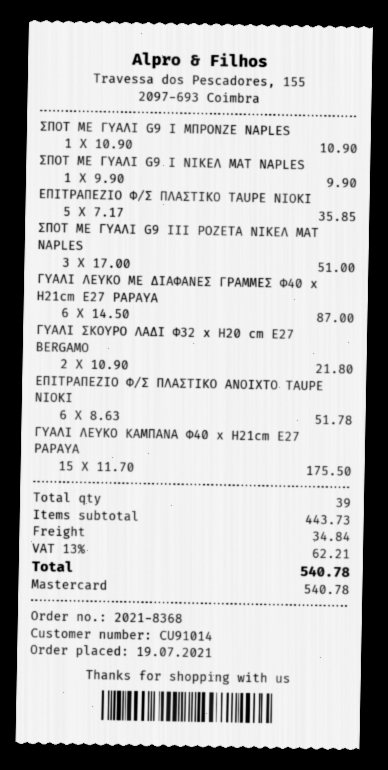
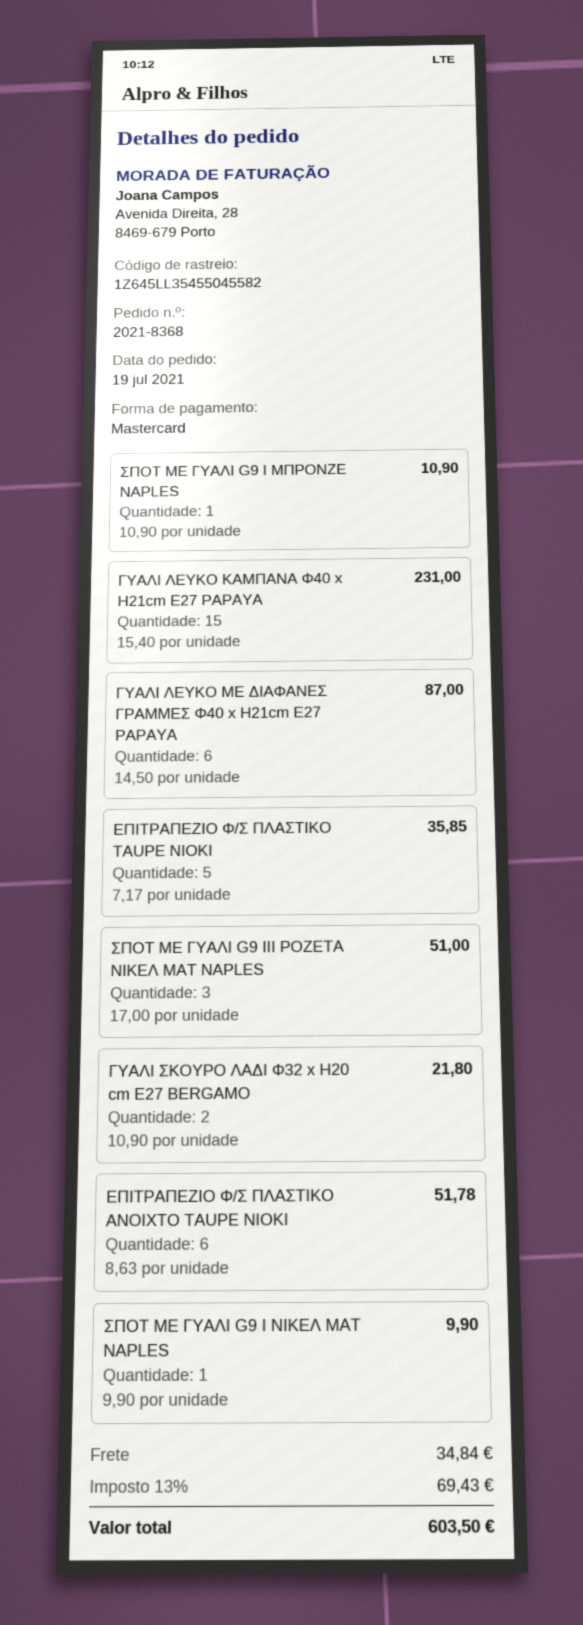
ΓΥΑΛΙ ΛΕΥΚΟ ΚΑΜΠΑΝΑ Φ40 x H21cm E27 PAPAYA: 15 x 11.70 = 175.50 -> 15 x 15.40 = 231.00
tax: 13% = 62.21 -> 13% = 69.43
total: 540.78 -> 603.50

